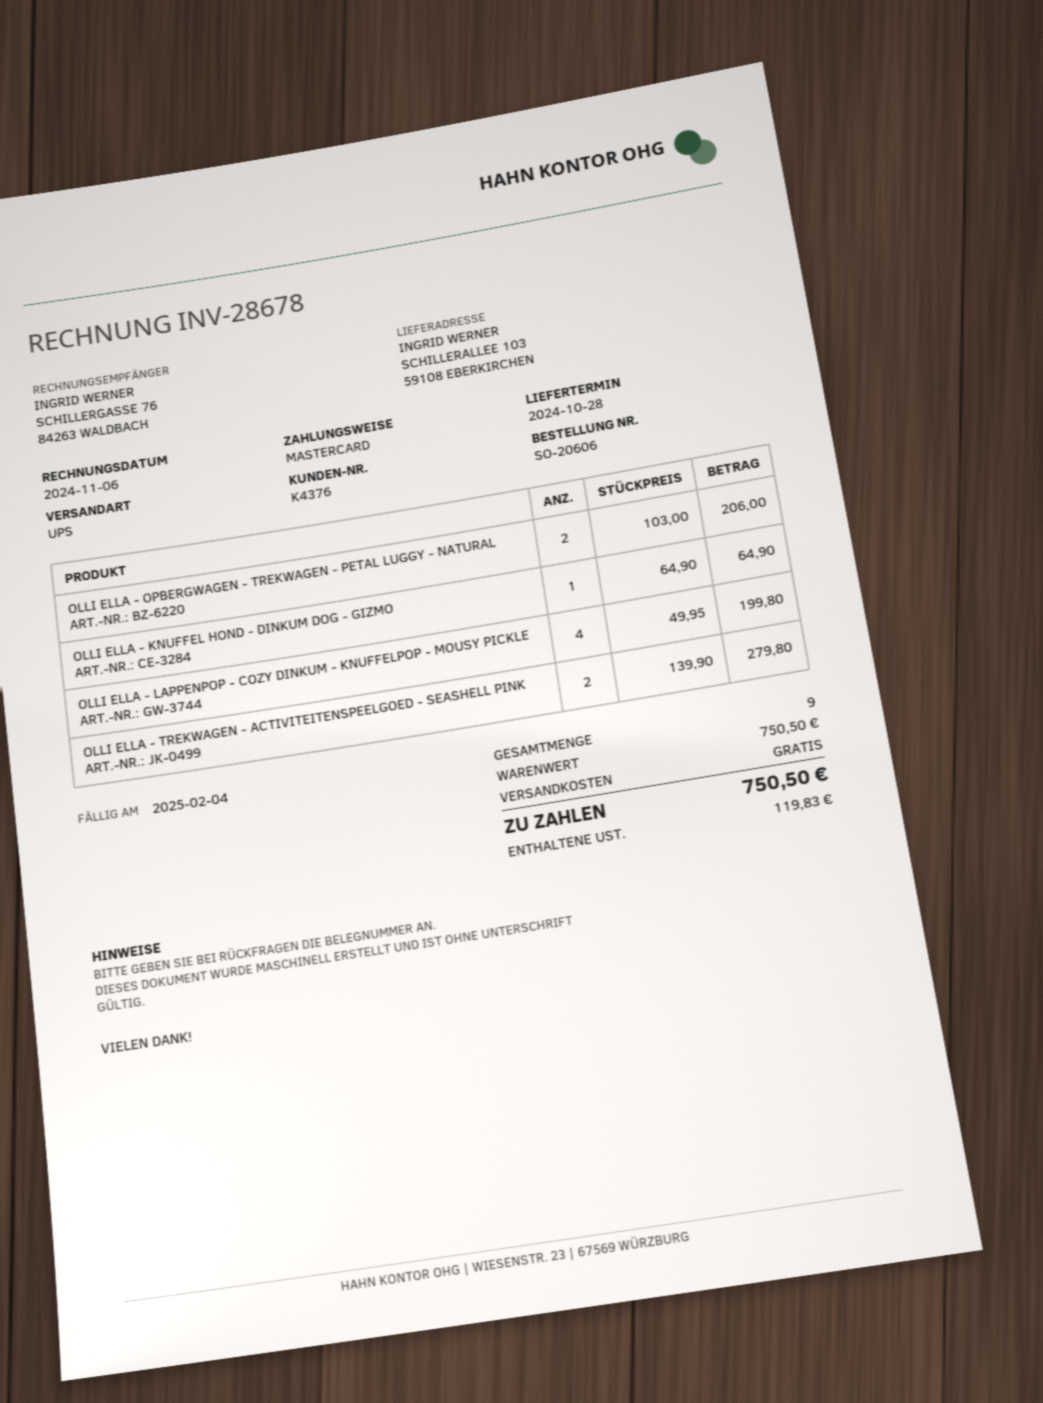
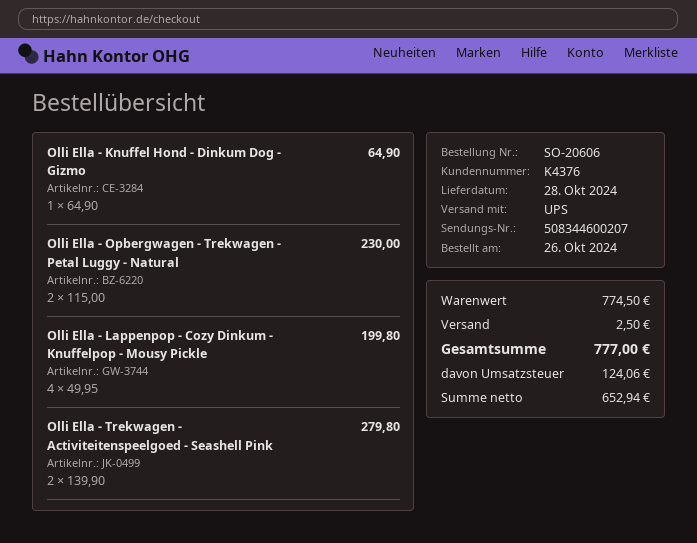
OLLI ELLA - OPBERGWAGEN - TREKWAGEN - PETAL LUGGY - NATURAL: 2 x 103.00 = 206.00 -> 2 x 115.00 = 230.00
subtotal: 750.50 -> 774.50
shipping: 0.00 -> 2.50
tax: 119.83 -> 124.06
total: 750.50 -> 777.00

